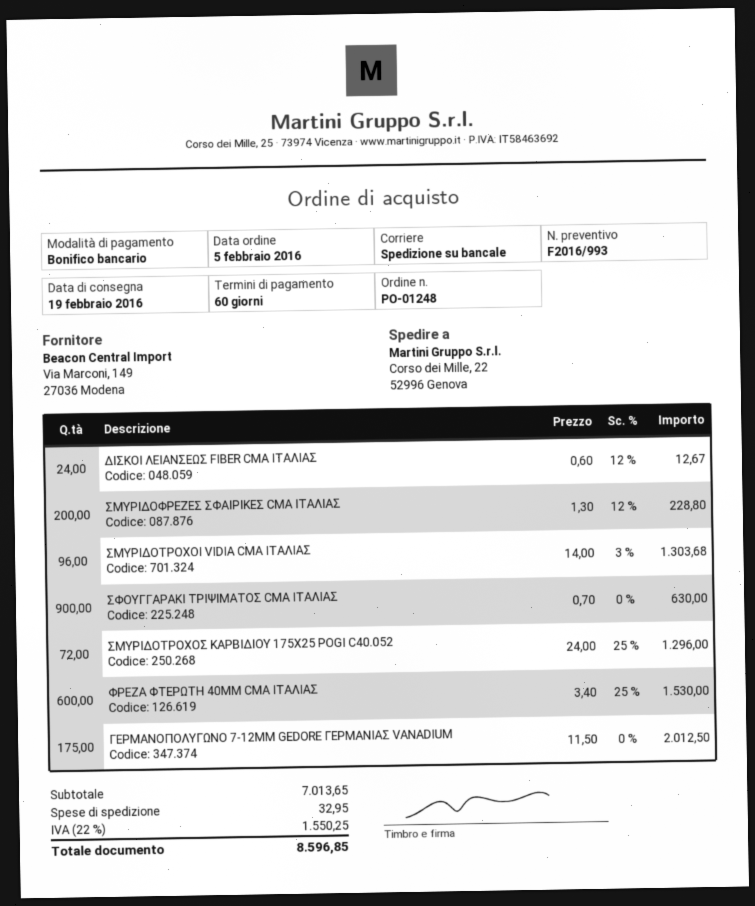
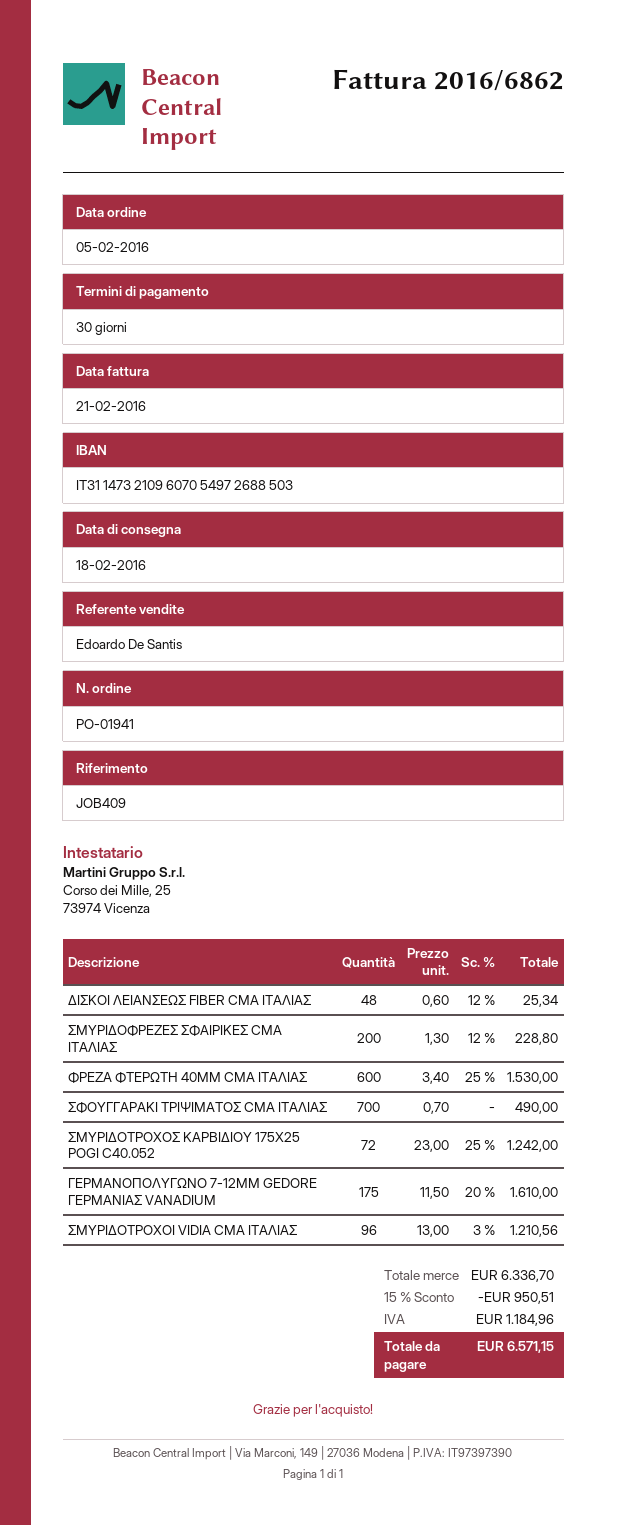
order number: PO-01248 -> PO-01941
delivery date: 2016-02-19 -> 2016-02-18
payment terms: 60 days -> 30 days
ΔΙΣΚΟΙ ΛΕΙΑΝΣΕΩΣ FIBER CMA ΙΤΑΛΙΑΣ: 24 x 0.60 - 12% = 12.67 -> 48 x 0.60 - 12% = 25.34
ΣΜΥΡΙΔΟΤΡΟΧΟΙ VIDIA CMA ΙΤΑΛΙΑΣ: 96 x 14.00 - 3% = 1303.68 -> 96 x 13.00 - 3% = 1210.56
ΣΦΟΥΓΓΑΡΑΚΙ ΤΡΙΨΙΜΑΤΟΣ CMA ΙΤΑΛΙΑΣ: 900 x 0.70 = 630.00 -> 700 x 0.70 = 490.00
ΣΜΥΡΙΔΟΤΡΟΧΟΣ ΚΑΡΒΙΔΙΟΥ 175Χ25 POGI C40.052: 72 x 24.00 - 25% = 1296.00 -> 72 x 23.00 - 25% = 1242.00
ΓΕΡΜΑNOΠΟΛYΓΩΝΟ 7-12MM GEDORE ΓΕΡΜΑΝΙΑΣ VANADIUM: 175 x 11.50 = 2012.50 -> 175 x 11.50 - 20% = 1610.00
subtotal: 7013.65 -> 6336.70
discount: none -> 15% = 950.51
shipping: 32.95 -> none
tax: 1550.25 -> 1184.96
total: 8596.85 -> 6571.15

